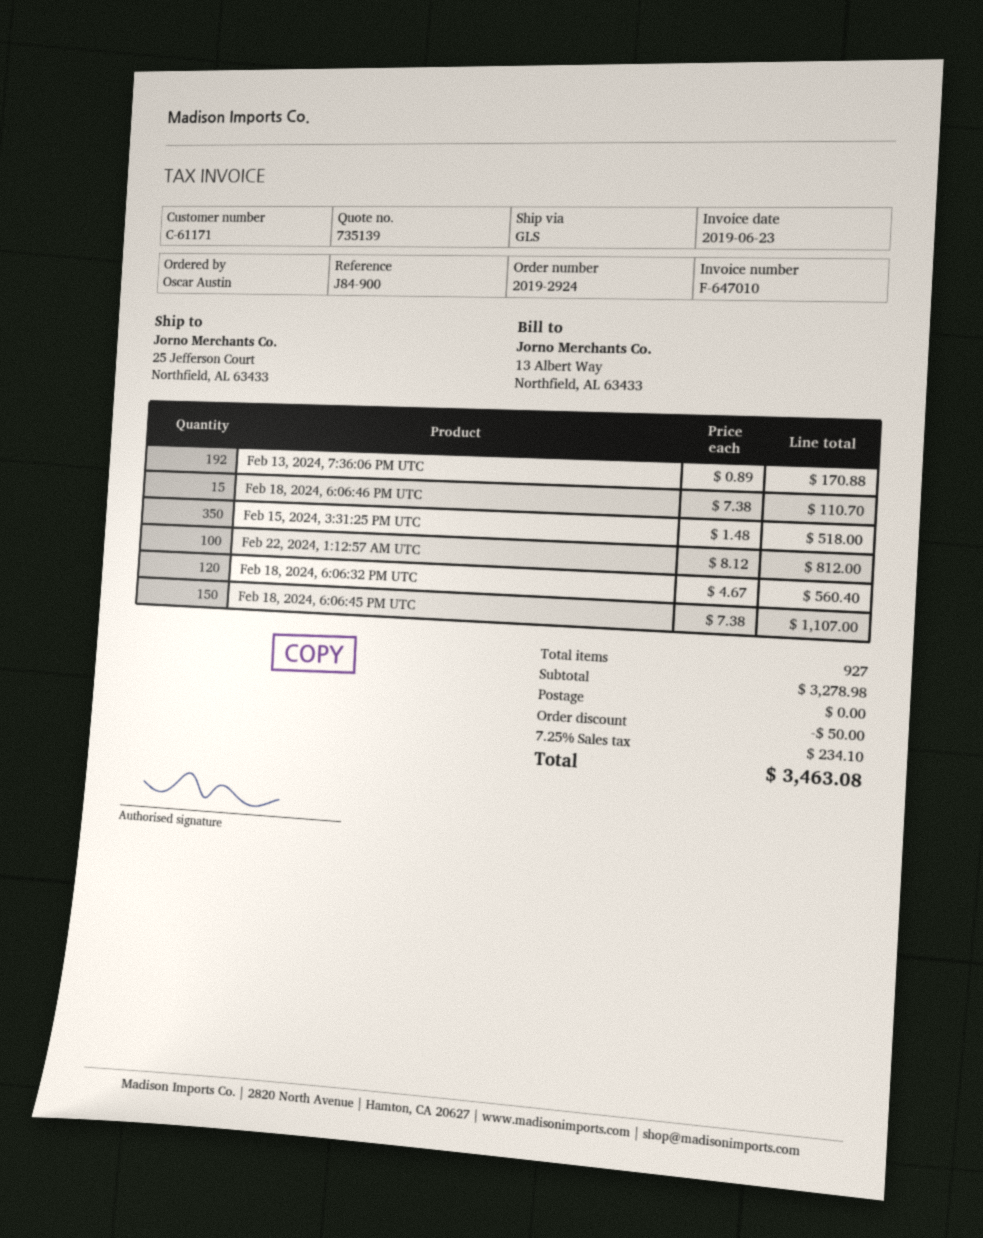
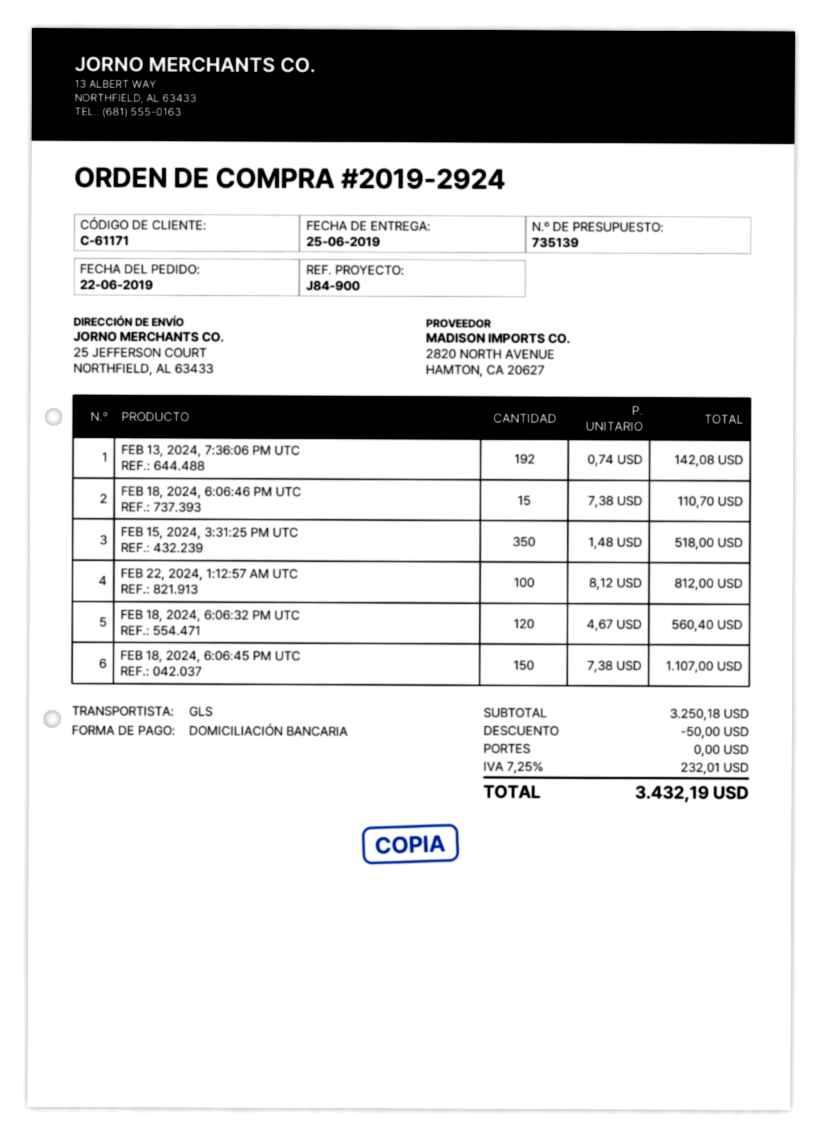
Feb 13, 2024, 7:36:06 PM UTC: 192 x 0.89 = 170.88 -> 192 x 0.74 = 142.08
subtotal: 3278.98 -> 3250.18
tax: 7.25% = 234.10 -> 7.25% = 232.01
total: 3463.08 -> 3432.19

